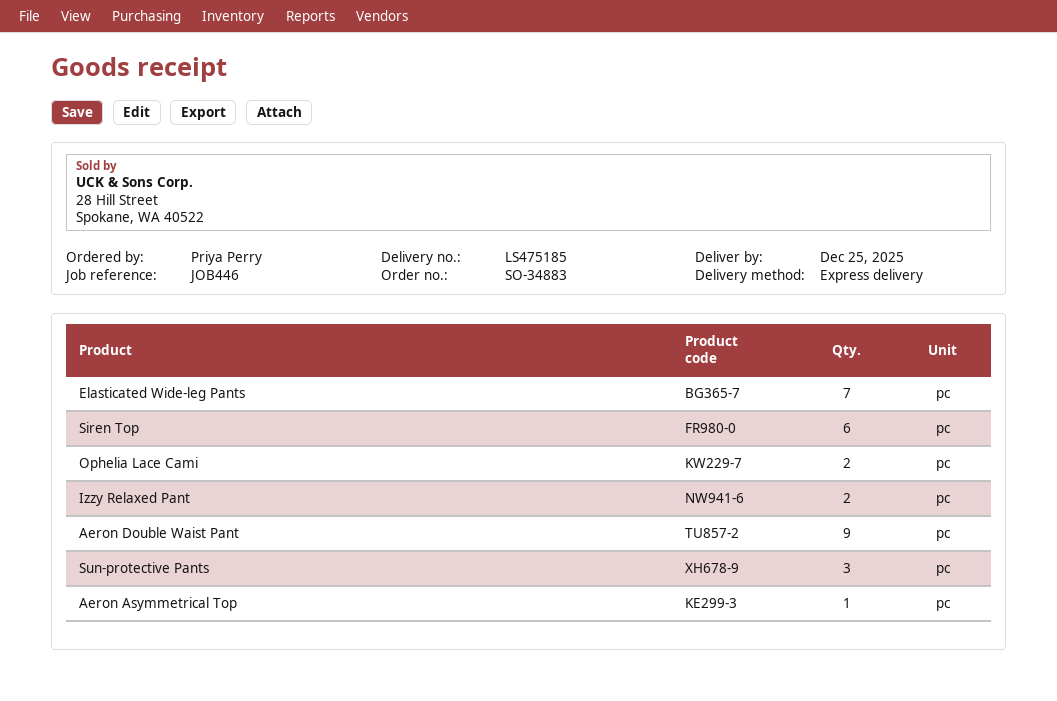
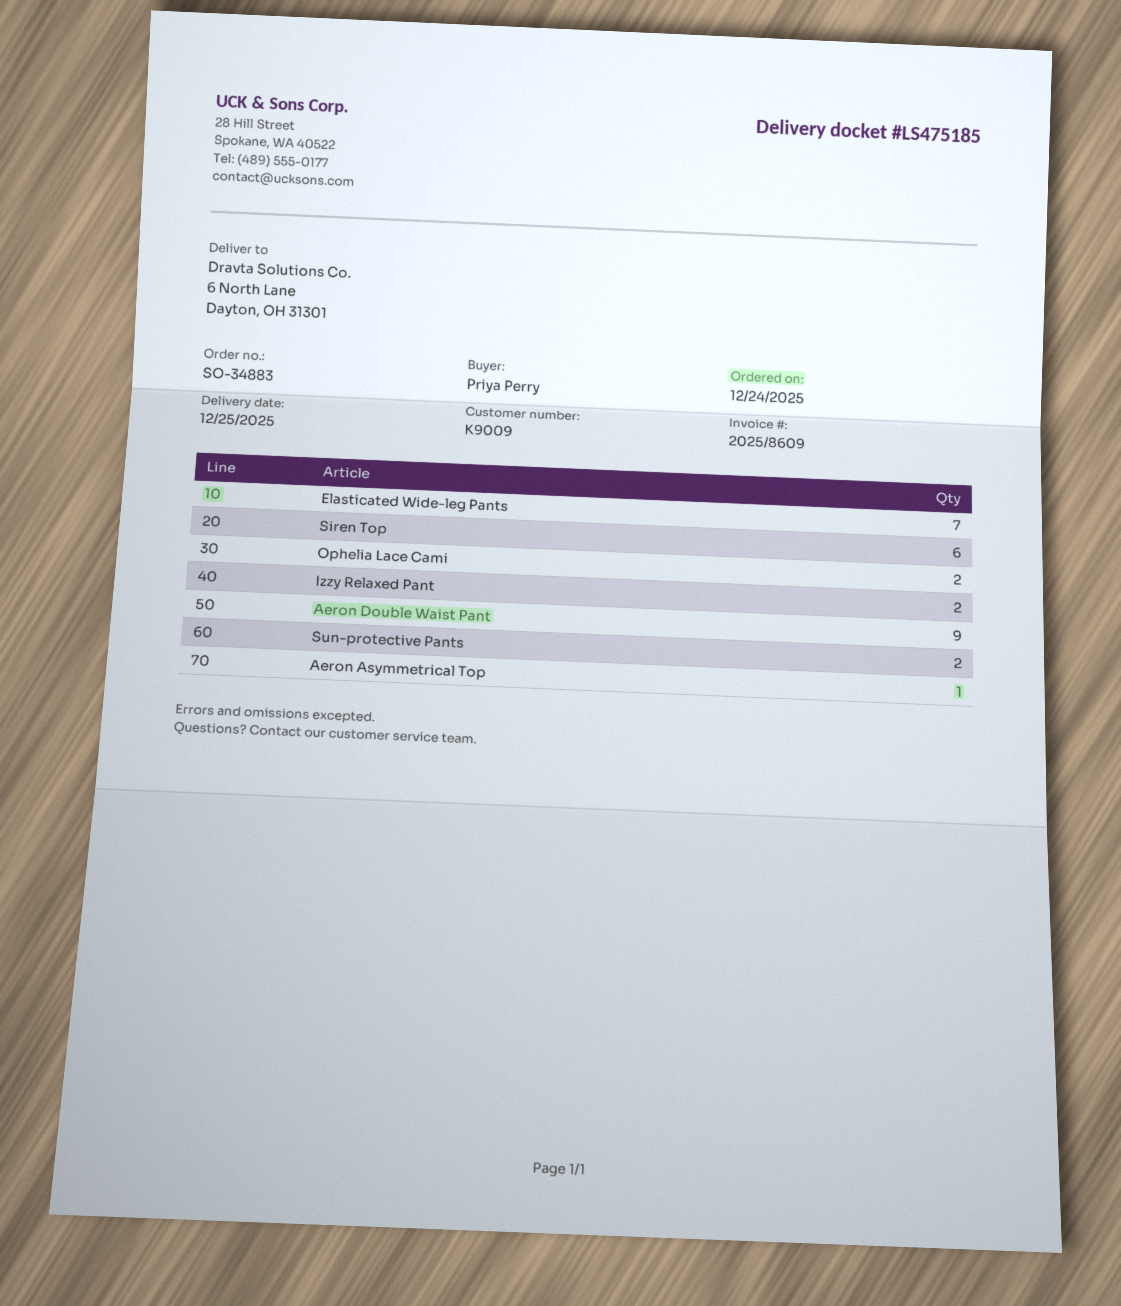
Sun-protective Pants: 3 -> 2

